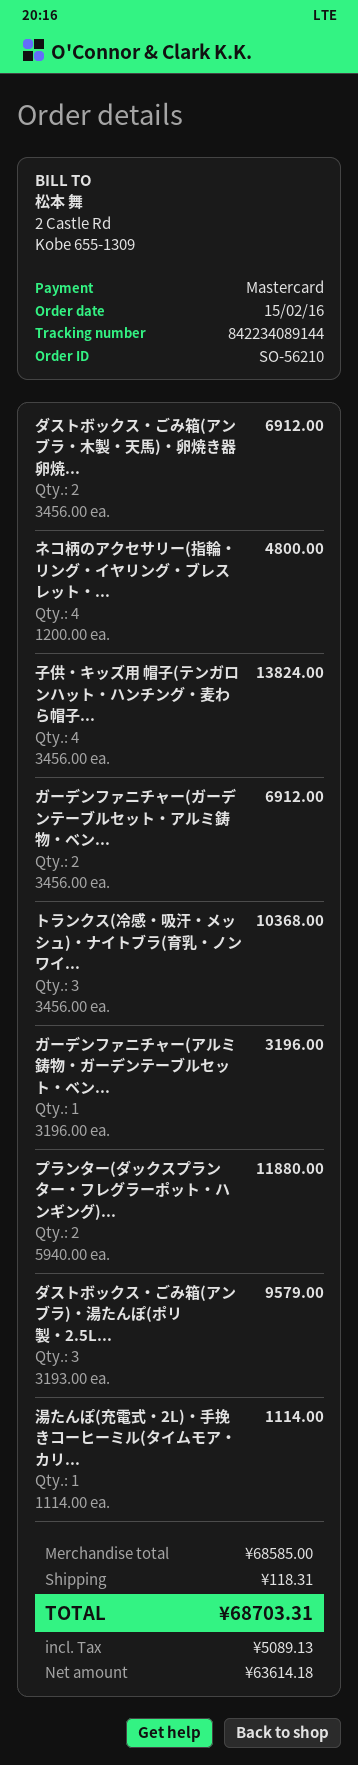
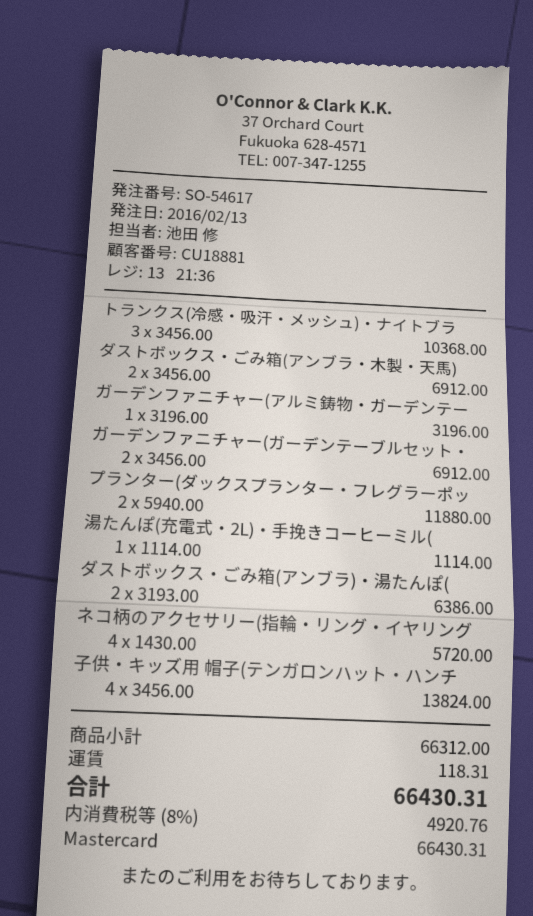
order number: SO-56210 -> SO-54617
order date: 2016-02-15 -> 2016-02-13
ネコ柄のアクセサリー(指輪・リング・イヤリング・ブレスレット・...: 4 x 1200.00 = 4800.00 -> 4 x 1430.00 = 5720.00
ダストボックス・ごみ箱(アンブラ)・湯たんぽ(ポリ製・2.5L...: 3 x 3193.00 = 9579.00 -> 2 x 3193.00 = 6386.00
subtotal: 68585.00 -> 66312.00
tax: 5089.13 -> 4920.76
total: 68703.31 -> 66430.31

